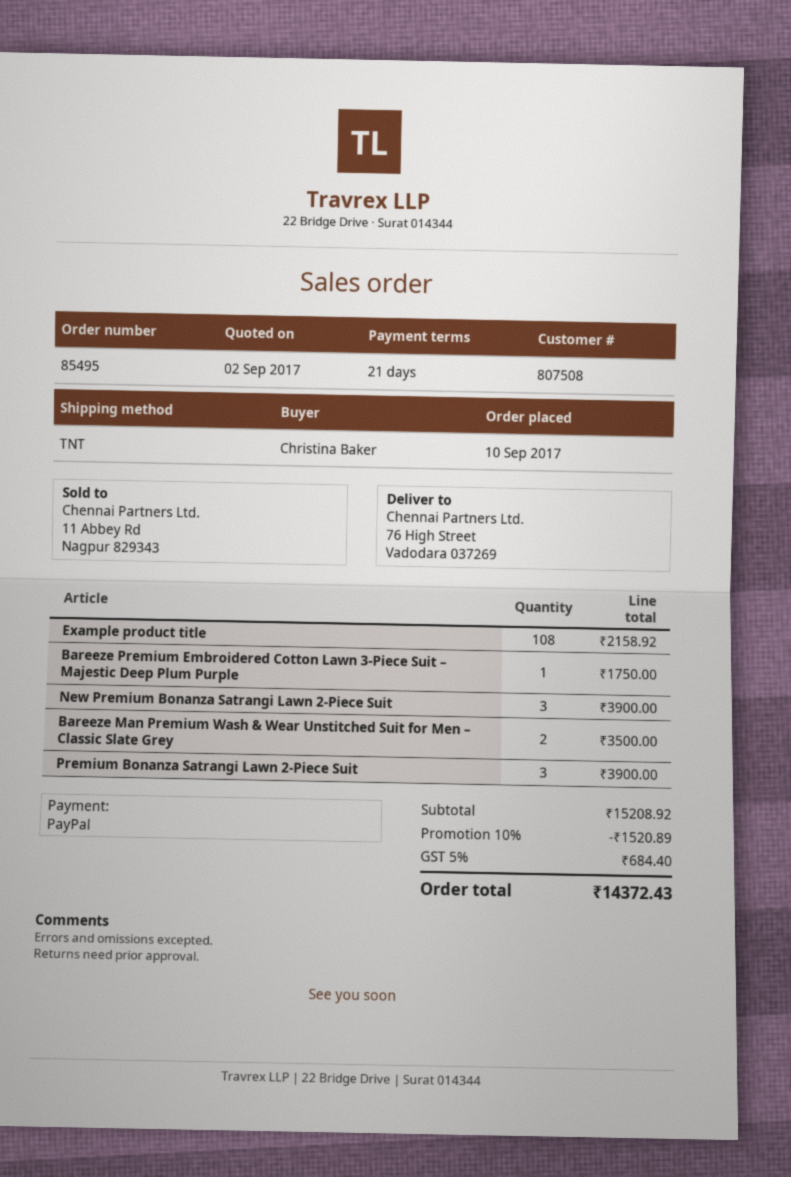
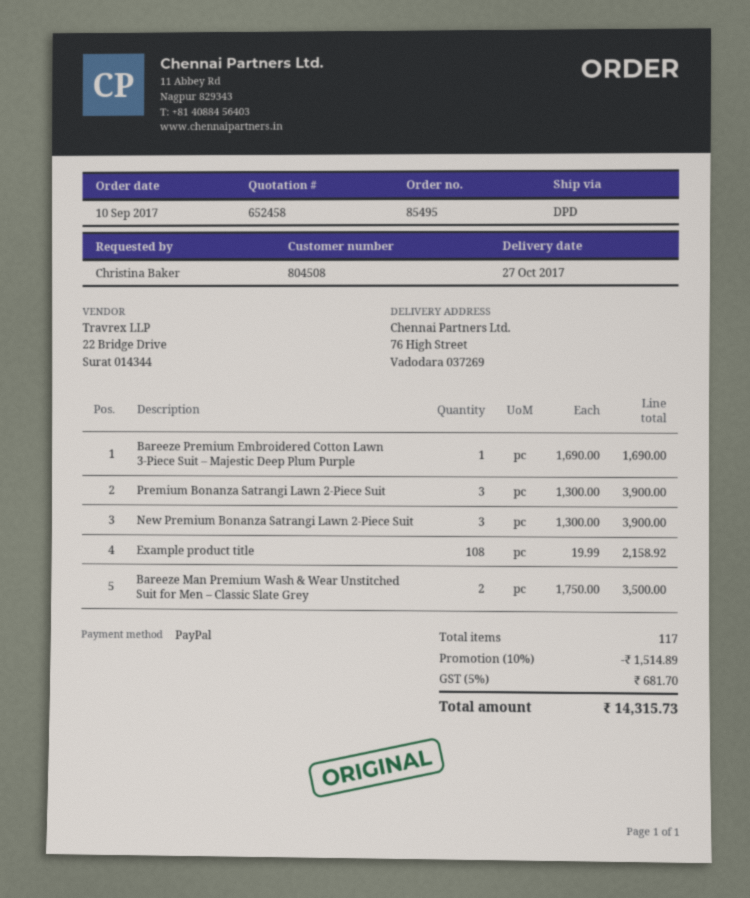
customer number: 807508 -> 804508
shipping method: TNT -> DPD
Bareeze Premium Embroidered Cotton Lawn 3-Piece Suit – Majestic Deep Plum Purple: 1 for 1750.00 -> 1 for 1690.00
discount: 10% = 1520.89 -> 10% = 1514.89
tax: 5% = 684.40 -> 5% = 681.70
total: 14372.43 -> 14315.73

